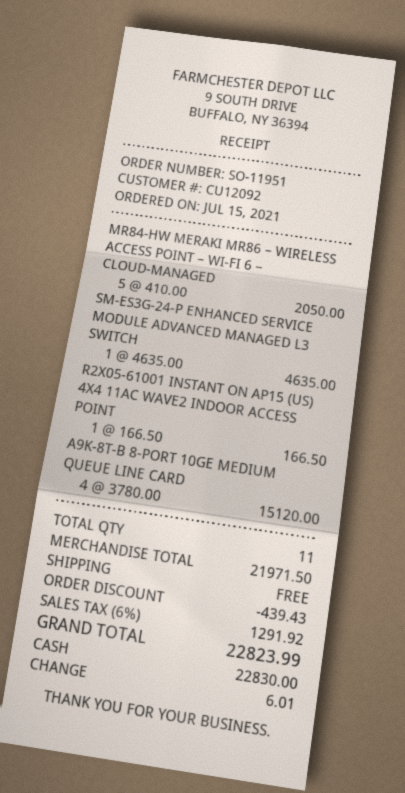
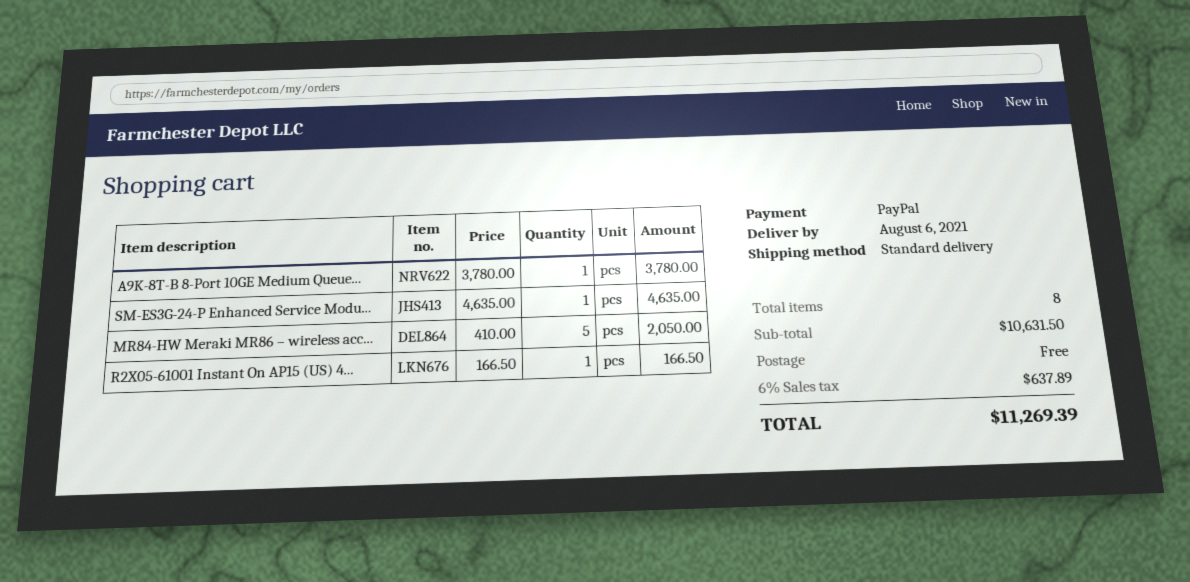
payment method: cash -> PayPal
A9K-8T-B 8-PORT 10GE MEDIUM QUEUE LINE CARD: 4 x 3780.00 = 15120.00 -> 1 x 3780.00 = 3780.00
total quantity: 11 -> 8
subtotal: 21971.50 -> 10631.50
discount: 439.43 -> none
tax: 6% = 1291.92 -> 6% = 637.89
total: 22823.99 -> 11269.39

